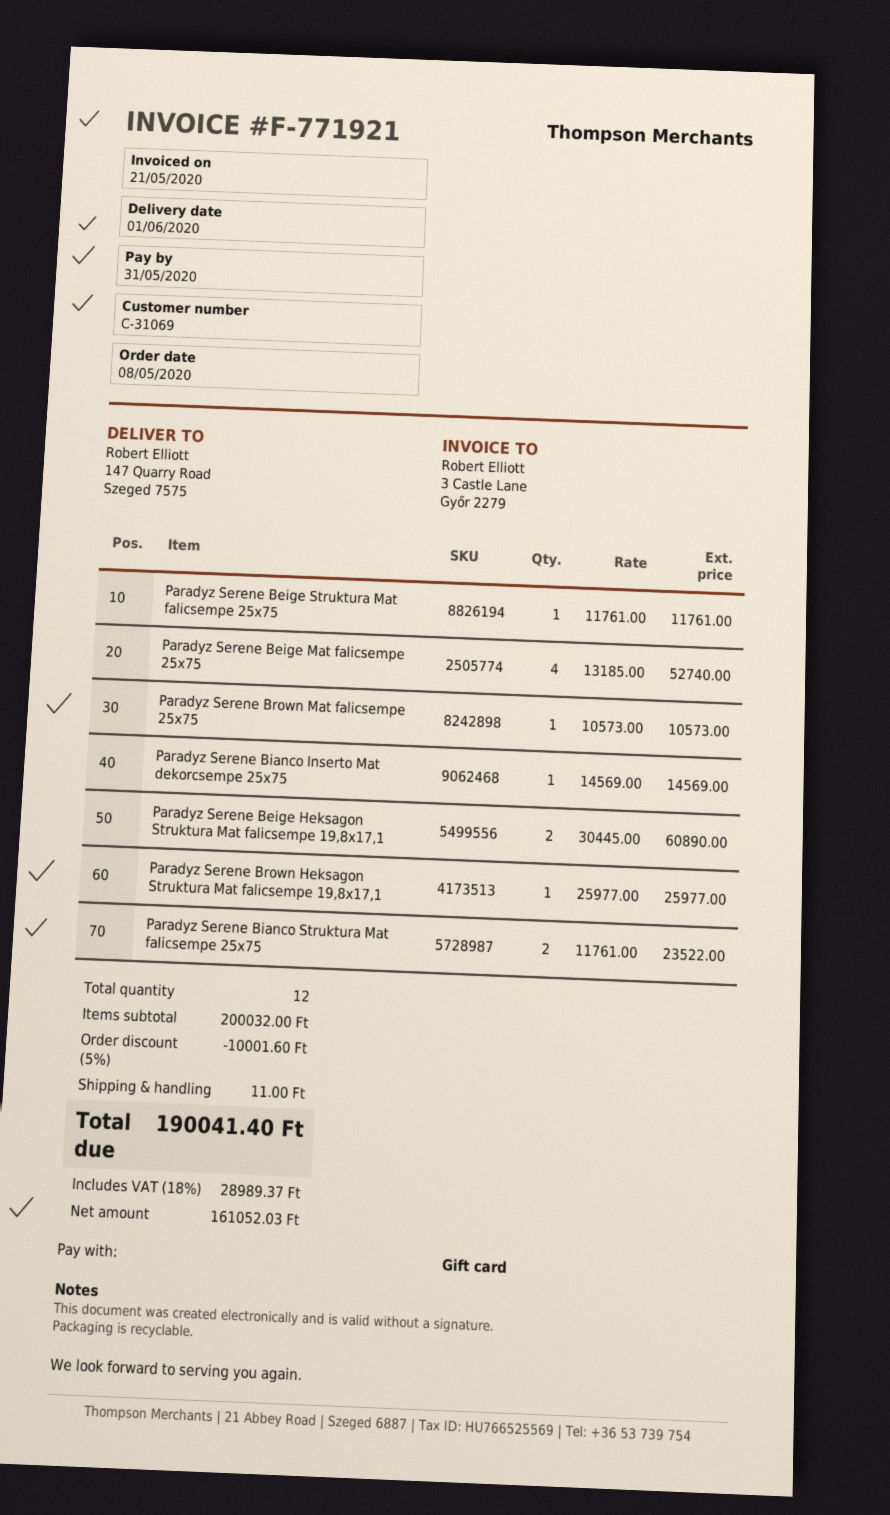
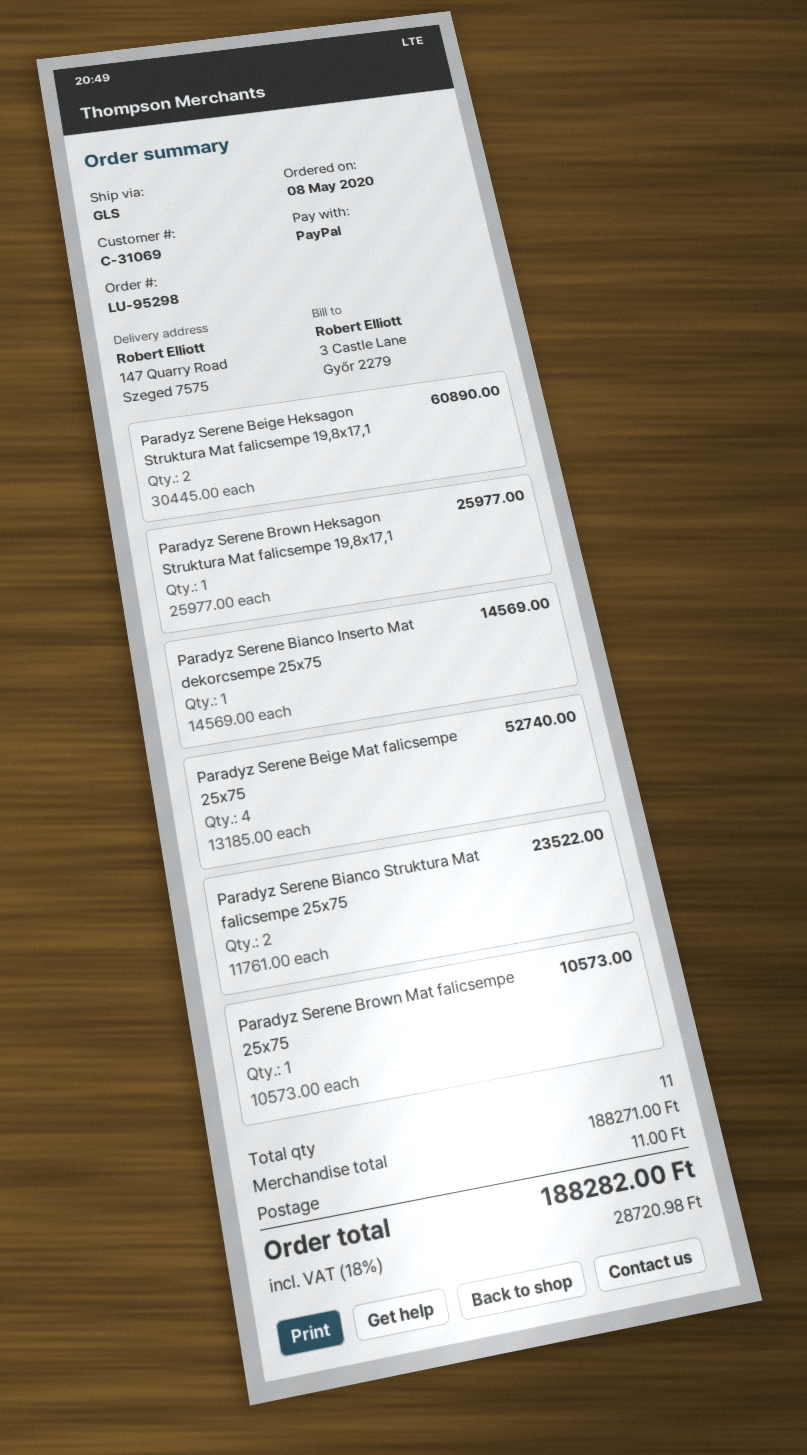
payment method: gift card -> PayPal
Paradyz Serene Beige Struktura Mat falicsempe 25x75: 1 x 11761.00 = 11761.00 -> none
total quantity: 12 -> 11
subtotal: 200032.00 -> 188271.00
discount: 5% = 10001.60 -> none
tax: 18% = 28989.37 -> 18% = 28720.98
total: 190041.40 -> 188282.00

